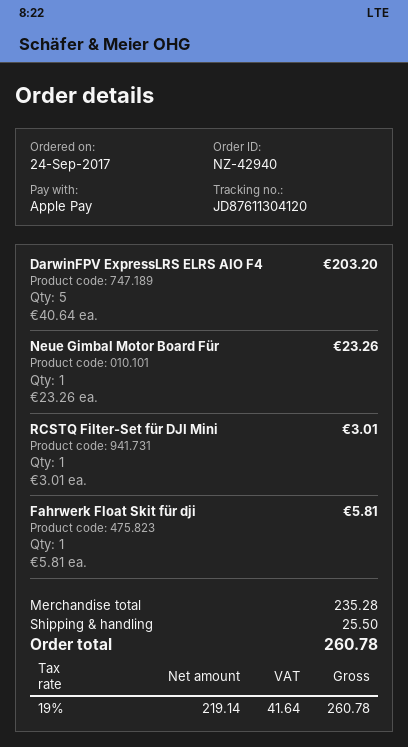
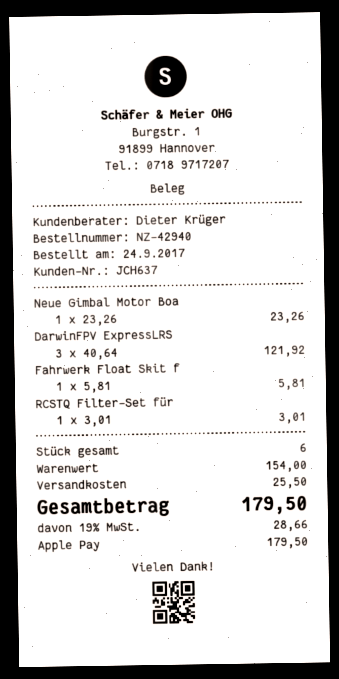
DarwinFPV ExpressLRS ELRS AIO F4: 5 x 40.64 = 203.20 -> 3 x 40.64 = 121.92
subtotal: 235.28 -> 154.00
tax: 19% = 41.64 -> 19% = 28.66
total: 260.78 -> 179.50

